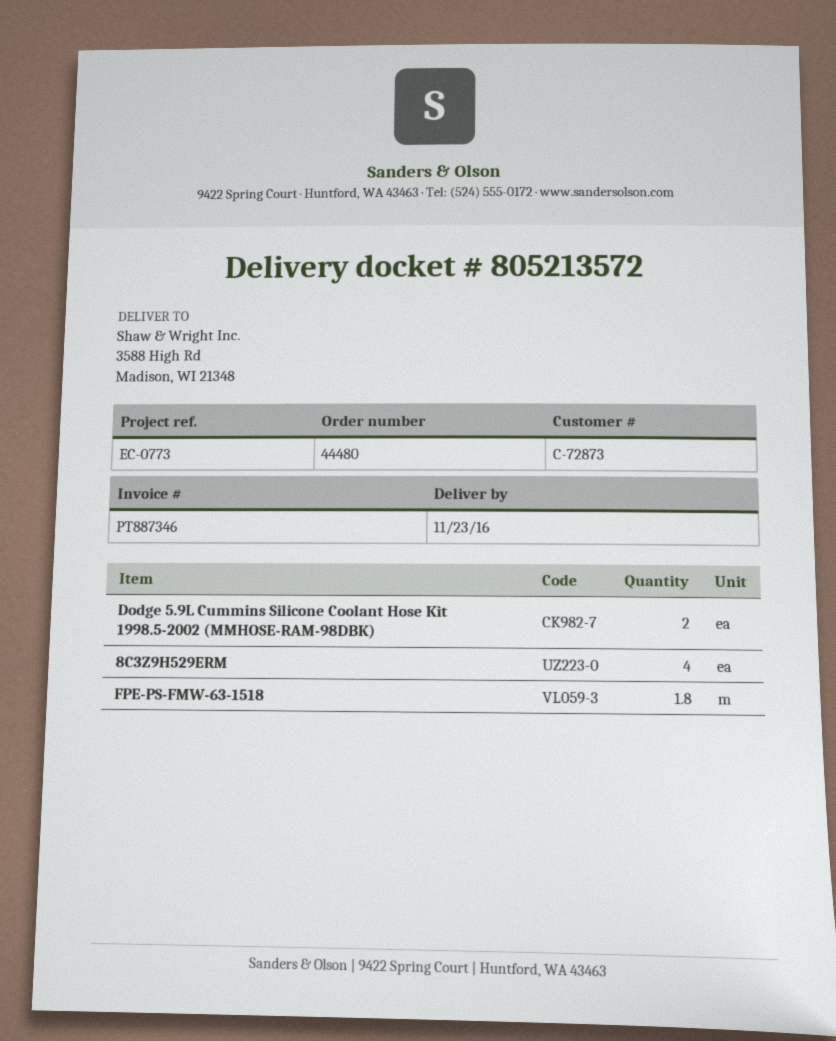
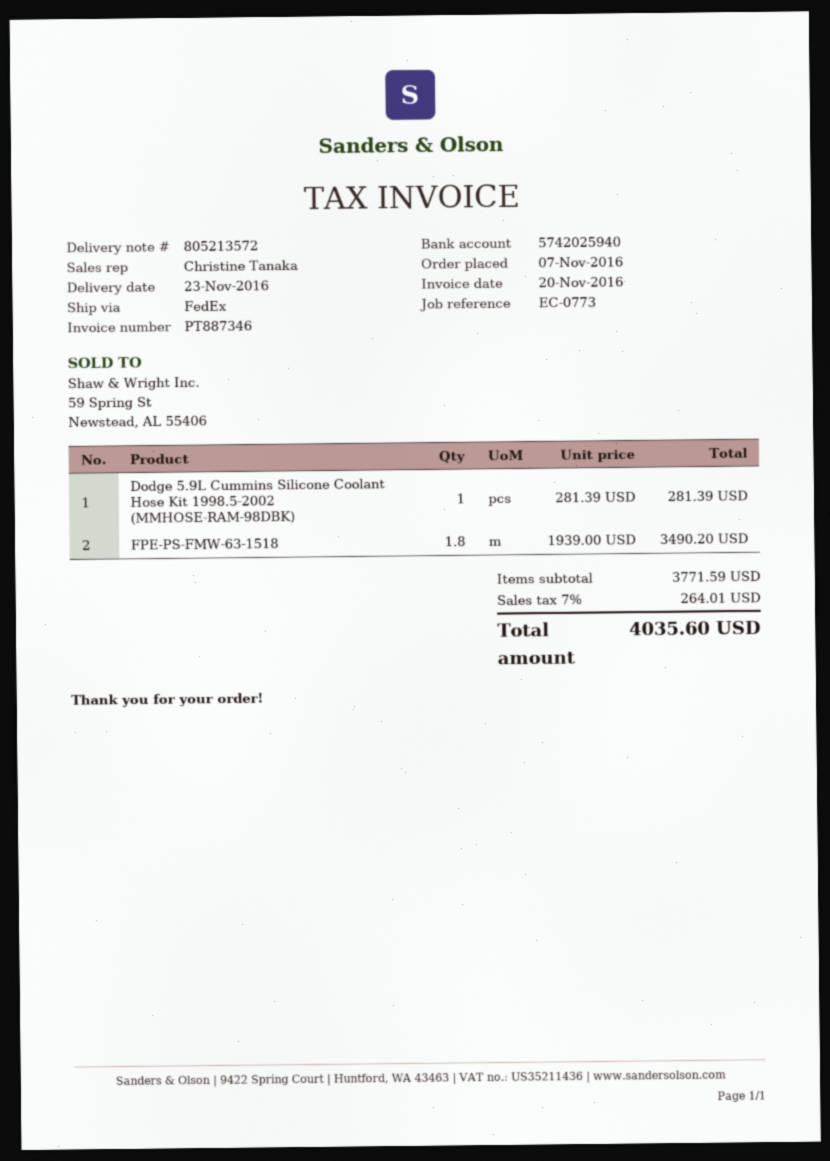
Dodge 5.9L Cummins Silicone Coolant Hose Kit 1998.5-2002 (MMHOSE-RAM-98DBK): 2 -> 1
8C3Z9H529ERM: 4 -> none

